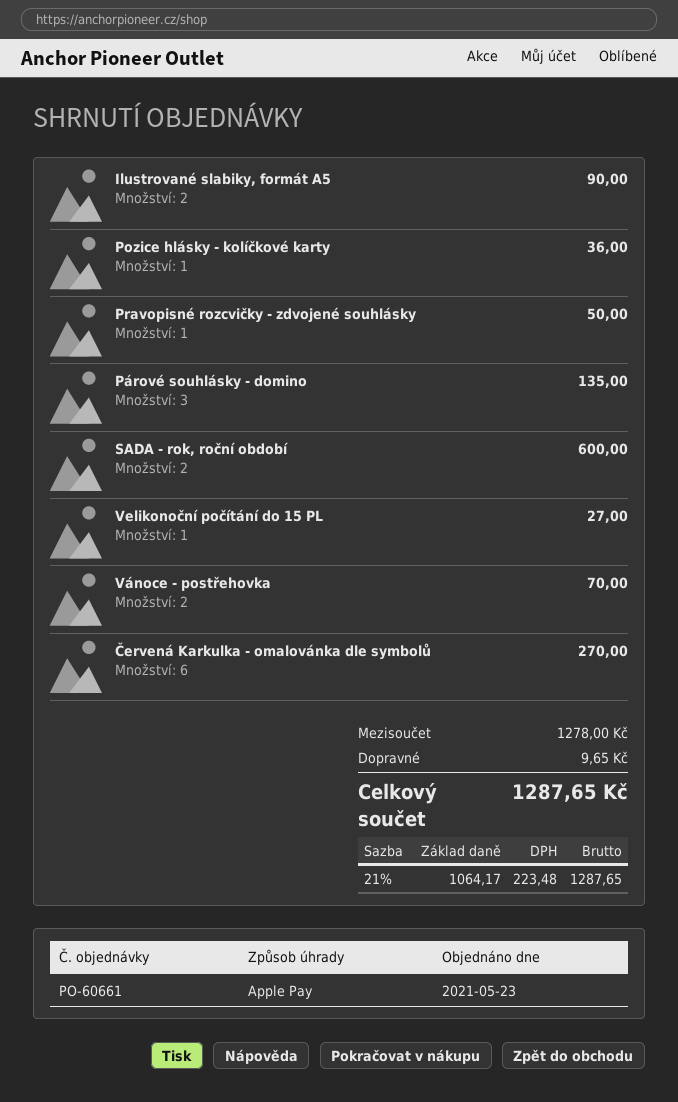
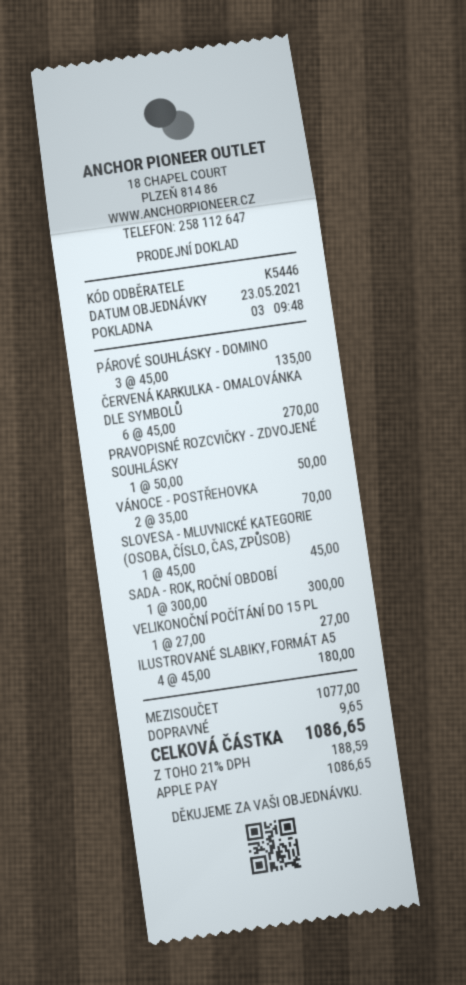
Ilustrované slabiky, formát A5: 2 for 90.00 -> 4 for 180.00
Pozice hlásky - kolíčkové karty: 1 for 36.00 -> none
SADA - rok, roční období: 2 for 600.00 -> 1 for 300.00
SLOVESA - MLUVNICKÉ KATEGORIE (OSOBA, ČÍSLO, ČAS, ZPŮSOB): none -> 1 for 45.00
subtotal: 1278.00 -> 1077.00
tax: 21% = 223.48 -> 21% = 188.59
total: 1287.65 -> 1086.65

